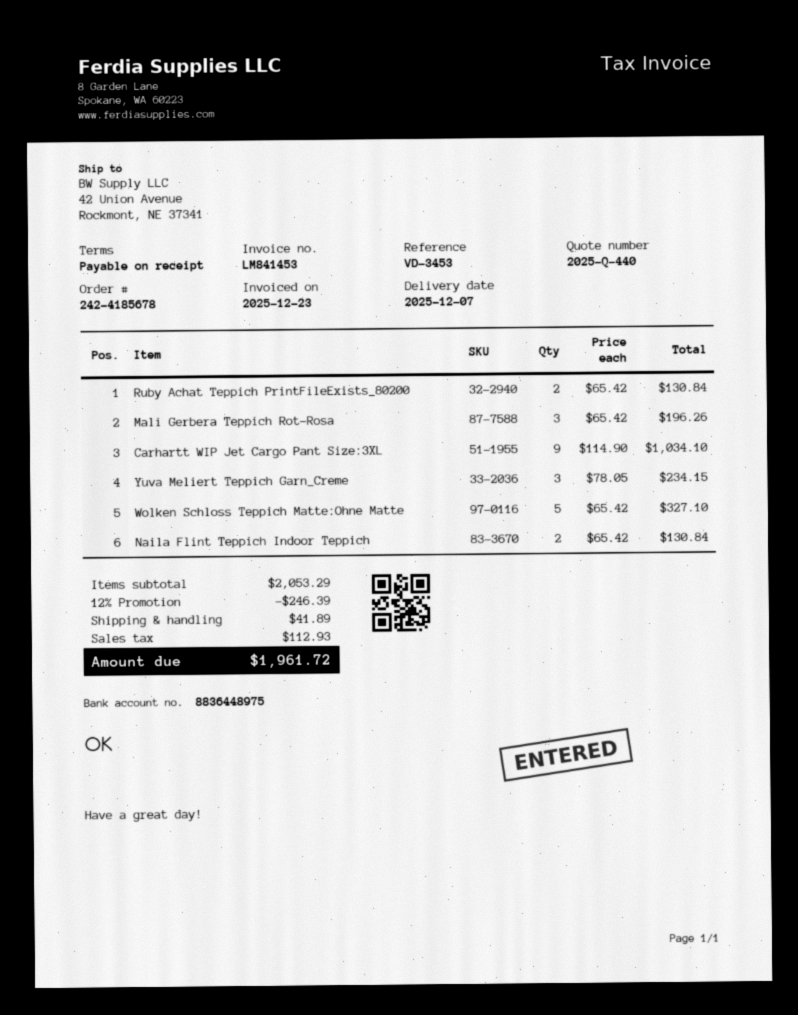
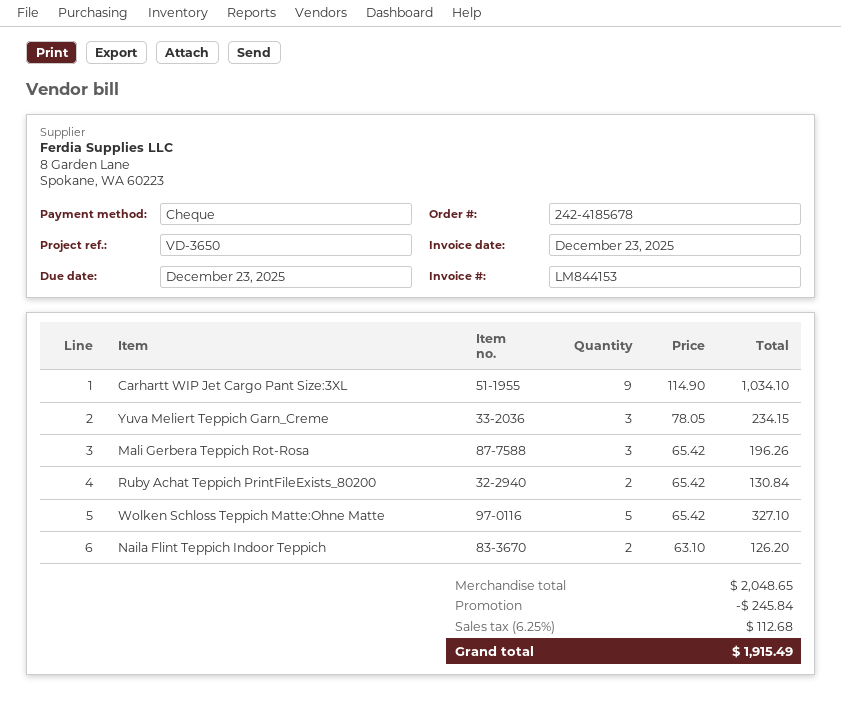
invoice number: LM841453 -> LM844153
reference: VD-3453 -> VD-3650
Naila Flint Teppich Indoor Teppich: 2 x 65.42 = 130.84 -> 2 x 63.10 = 126.20
subtotal: 2053.29 -> 2048.65
discount: 246.39 -> 245.84
shipping: 41.89 -> none
tax: 112.93 -> 112.68
total: 1961.72 -> 1915.49

